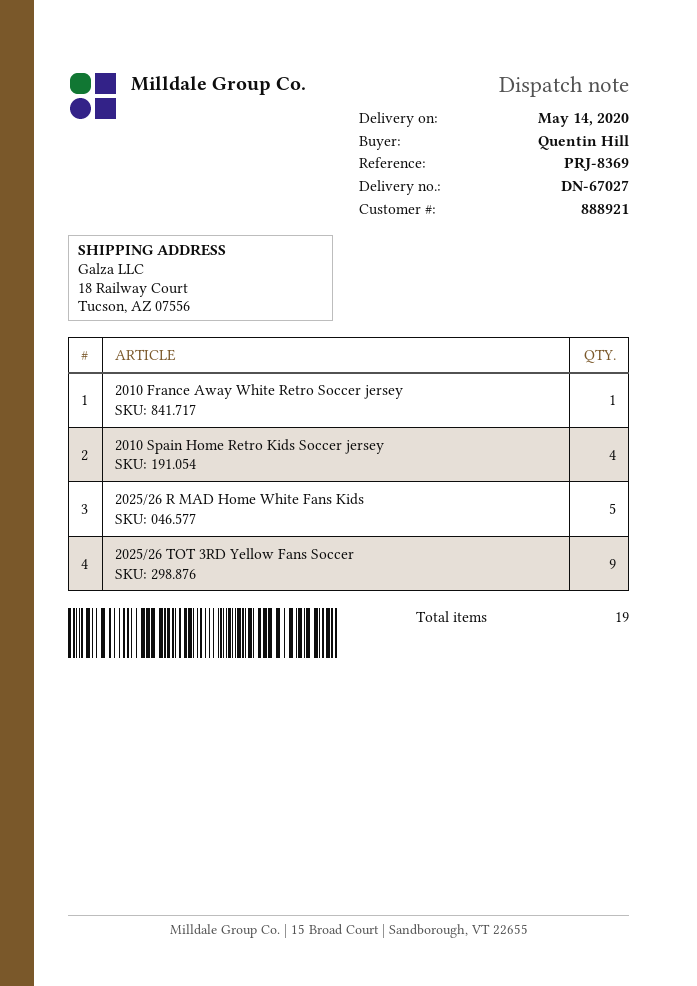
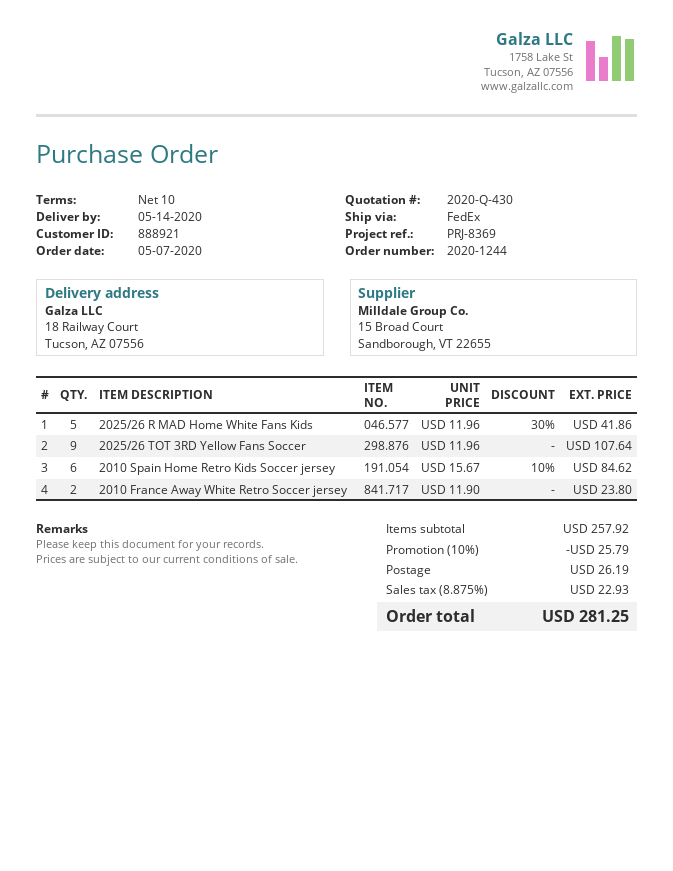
2010 France Away White Retro Soccer jersey: 1 -> 2
2010 Spain Home Retro Kids Soccer jersey: 4 -> 6

